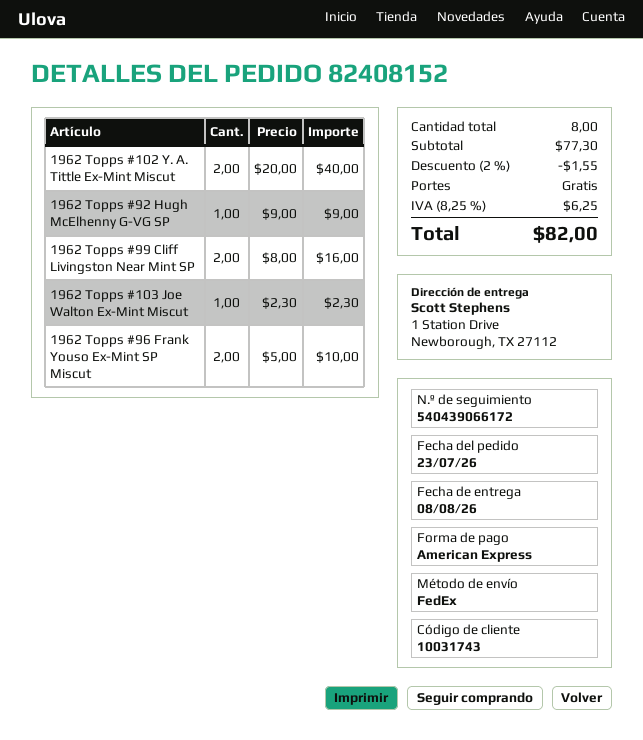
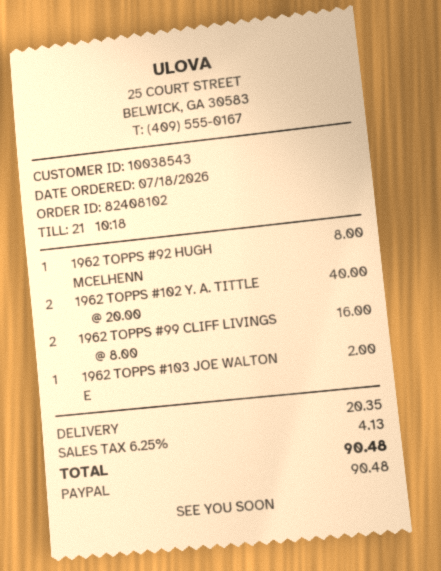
order number: 82408152 -> 82408102
order date: 2026-07-23 -> 2026-07-18
customer number: 10031743 -> 10038543
payment method: American Express -> PayPal
1962 Topps #92 Hugh McElhenny G-VG SP: 1 x 9.00 = 9.00 -> 1 x 8.00 = 8.00
1962 Topps #103 Joe Walton Ex-Mint Miscut: 1 x 2.30 = 2.30 -> 1 x 2.00 = 2.00
1962 Topps #96 Frank Youso Ex-Mint SP Miscut: 2 x 5.00 = 10.00 -> none
discount: 2% = 1.55 -> none
shipping: 0.00 -> 20.35
tax: 8.25% = 6.25 -> 6.25% = 4.13
total: 82.00 -> 90.48

